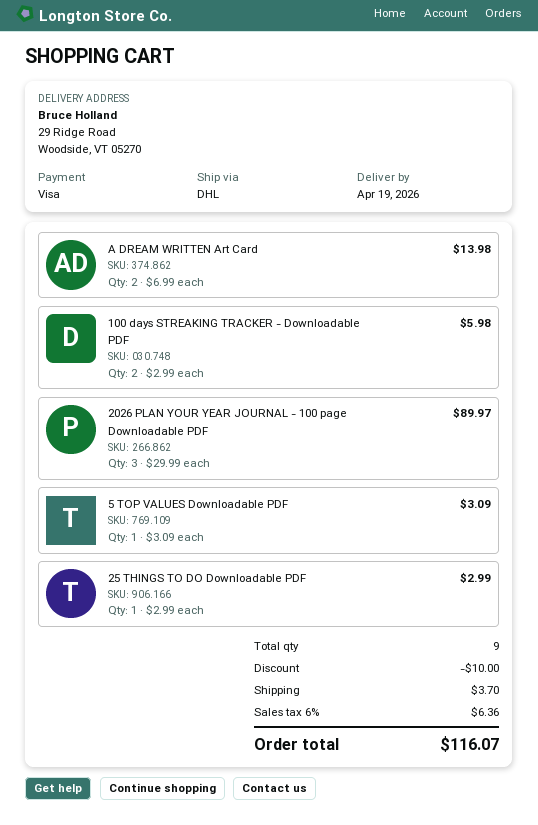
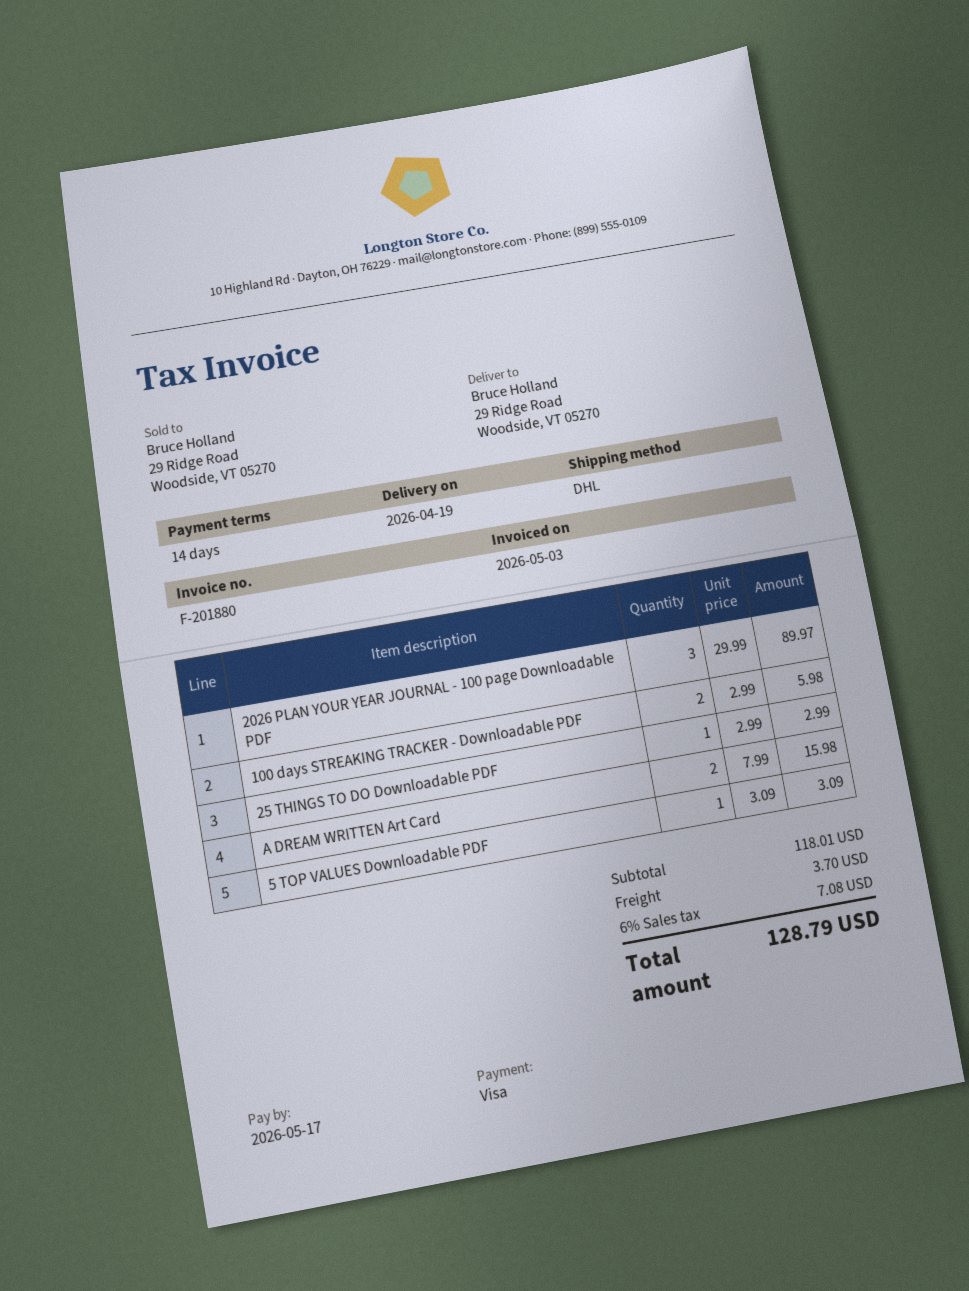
A DREAM WRITTEN Art Card: 2 x 6.99 = 13.98 -> 2 x 7.99 = 15.98
discount: 10.00 -> none
tax: 6% = 6.36 -> 6% = 7.08
total: 116.07 -> 128.79

